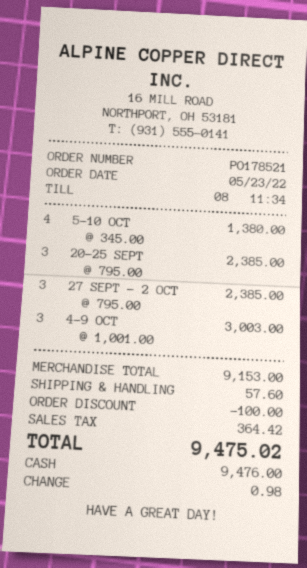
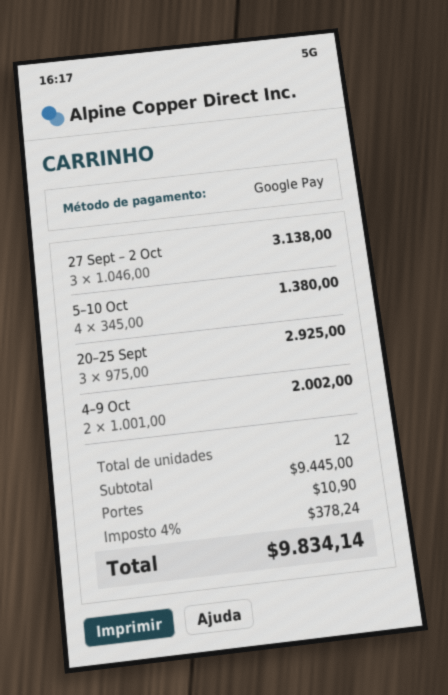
payment method: cash -> Google Pay
20–25 SEPT: 3 x 795.00 = 2385.00 -> 3 x 975.00 = 2925.00
27 SEPT – 2 OCT: 3 x 795.00 = 2385.00 -> 3 x 1046.00 = 3138.00
4–9 OCT: 3 x 1001.00 = 3003.00 -> 2 x 1001.00 = 2002.00
subtotal: 9153.00 -> 9445.00
discount: 100.00 -> none
shipping: 57.60 -> 10.90
tax: 364.42 -> 378.24
total: 9475.02 -> 9834.14

